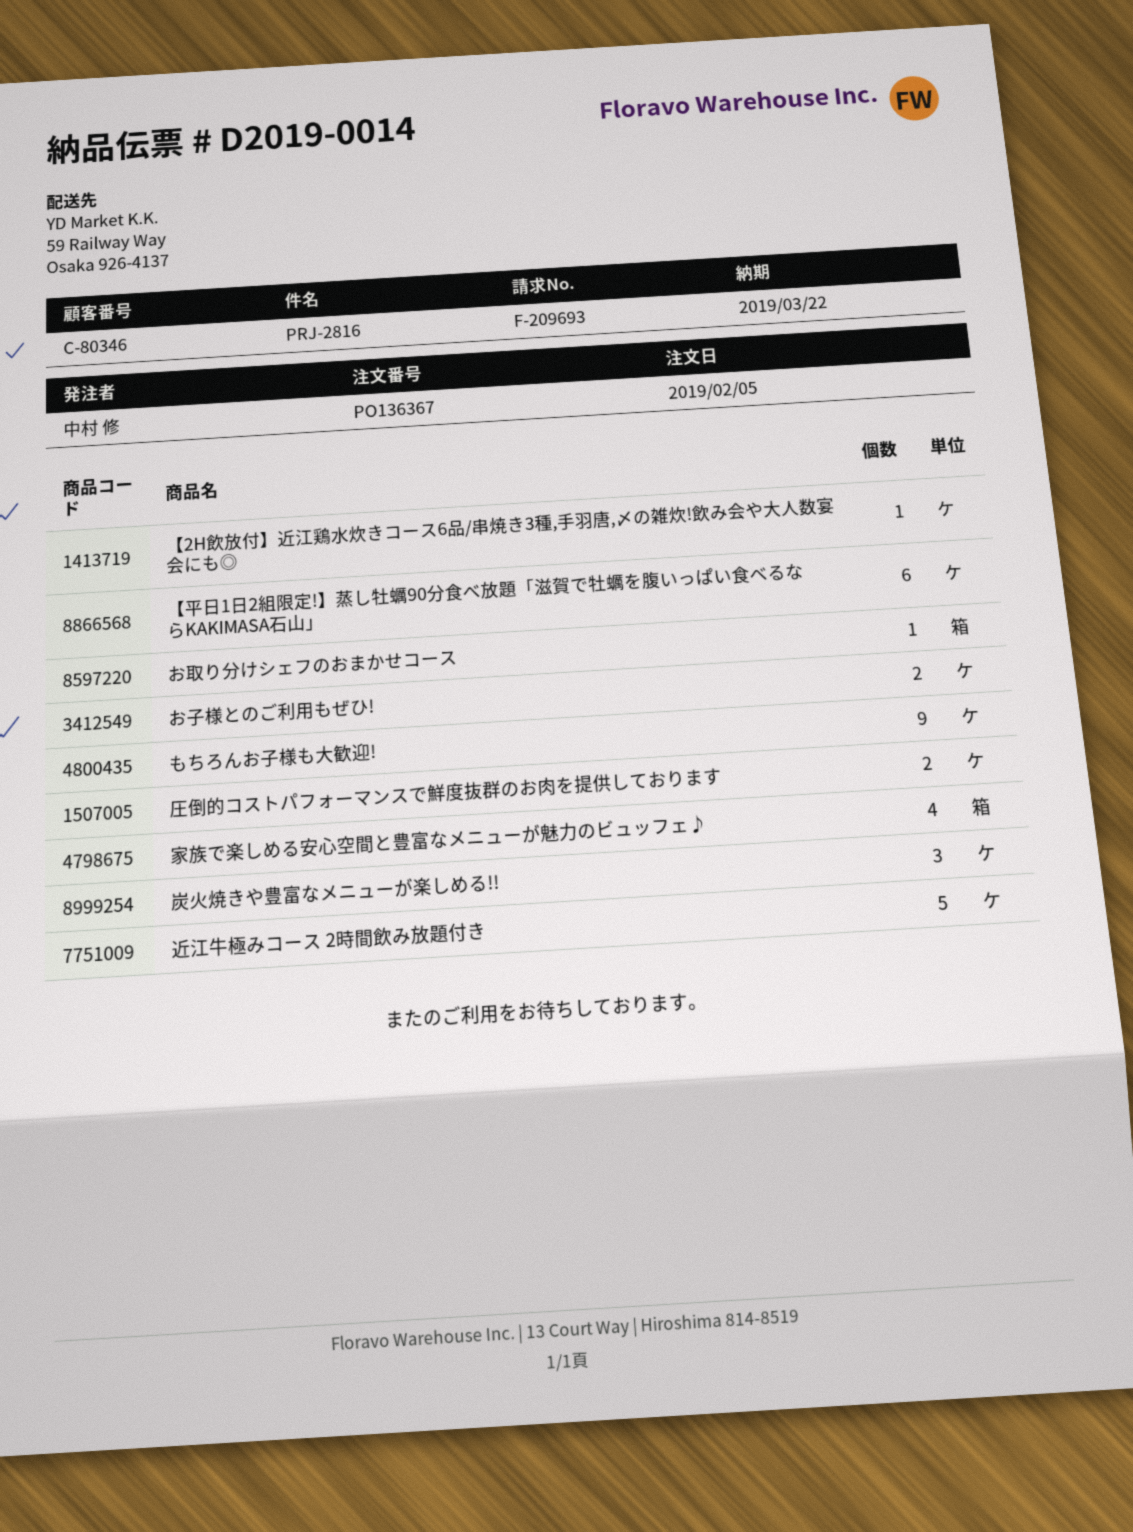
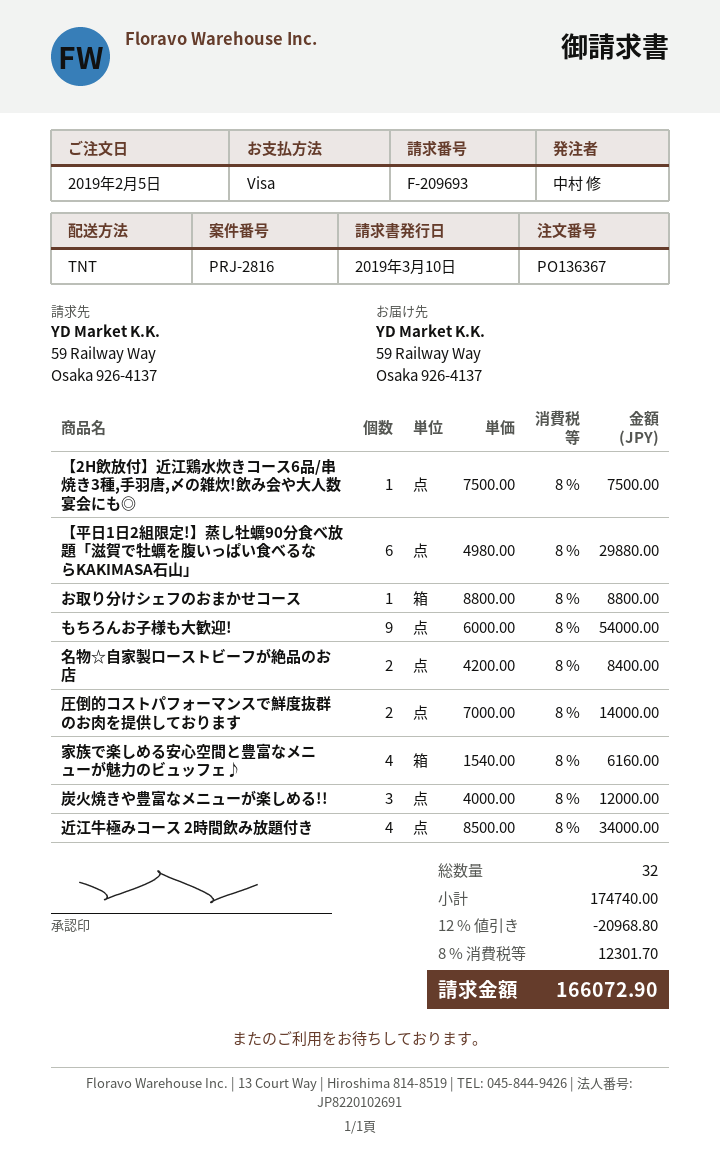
お子様とのご利用もぜひ!: 2 -> none
近江牛極みコース 2時間飲み放題付き: 5 -> 4
名物☆自家製ローストビーフが絶品のお店: none -> 2

